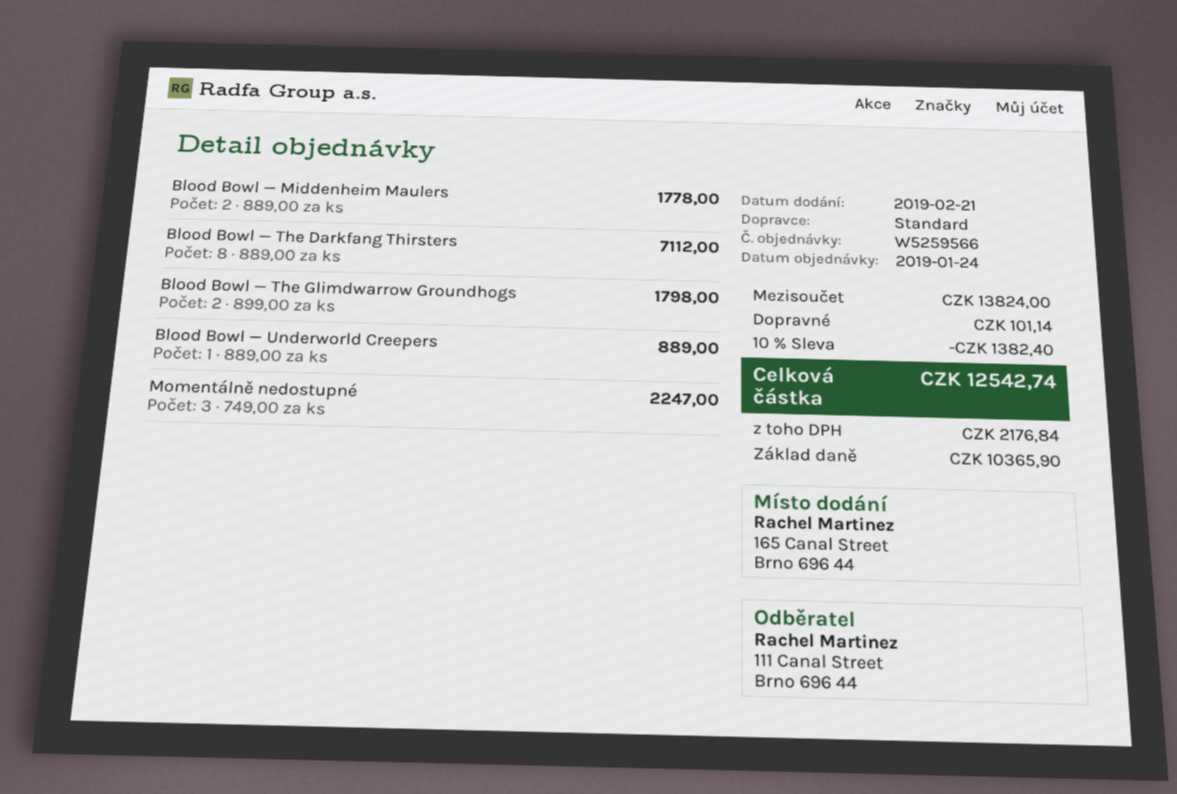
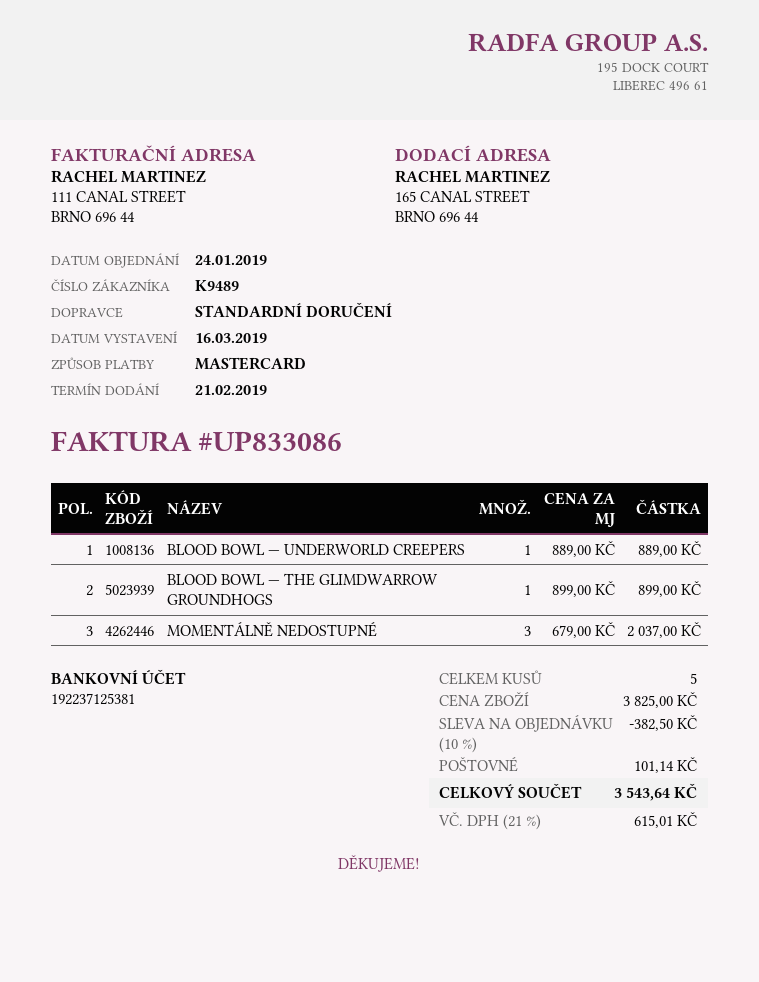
Blood Bowl — Middenheim Maulers: 2 x 889.00 = 1778.00 -> none
Blood Bowl — The Darkfang Thirsters: 8 x 889.00 = 7112.00 -> none
Blood Bowl — The Glimdwarrow Groundhogs: 2 x 899.00 = 1798.00 -> 1 x 899.00 = 899.00
Momentálně nedostupné: 3 x 749.00 = 2247.00 -> 3 x 679.00 = 2037.00
subtotal: 13824.00 -> 3825.00
discount: 10% = 1382.40 -> 10% = 382.50
tax: 2176.84 -> 615.01
total: 12542.74 -> 3543.64

